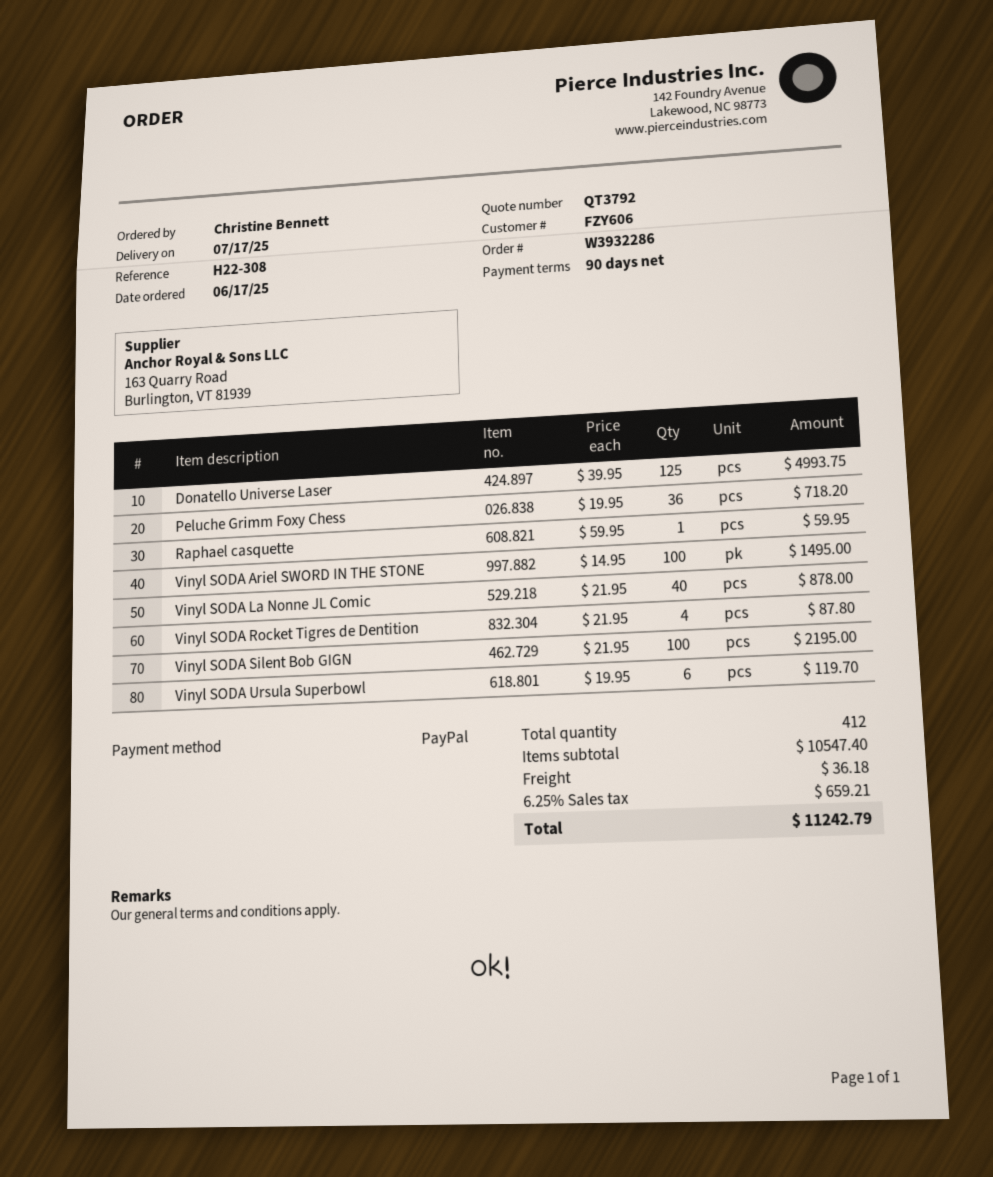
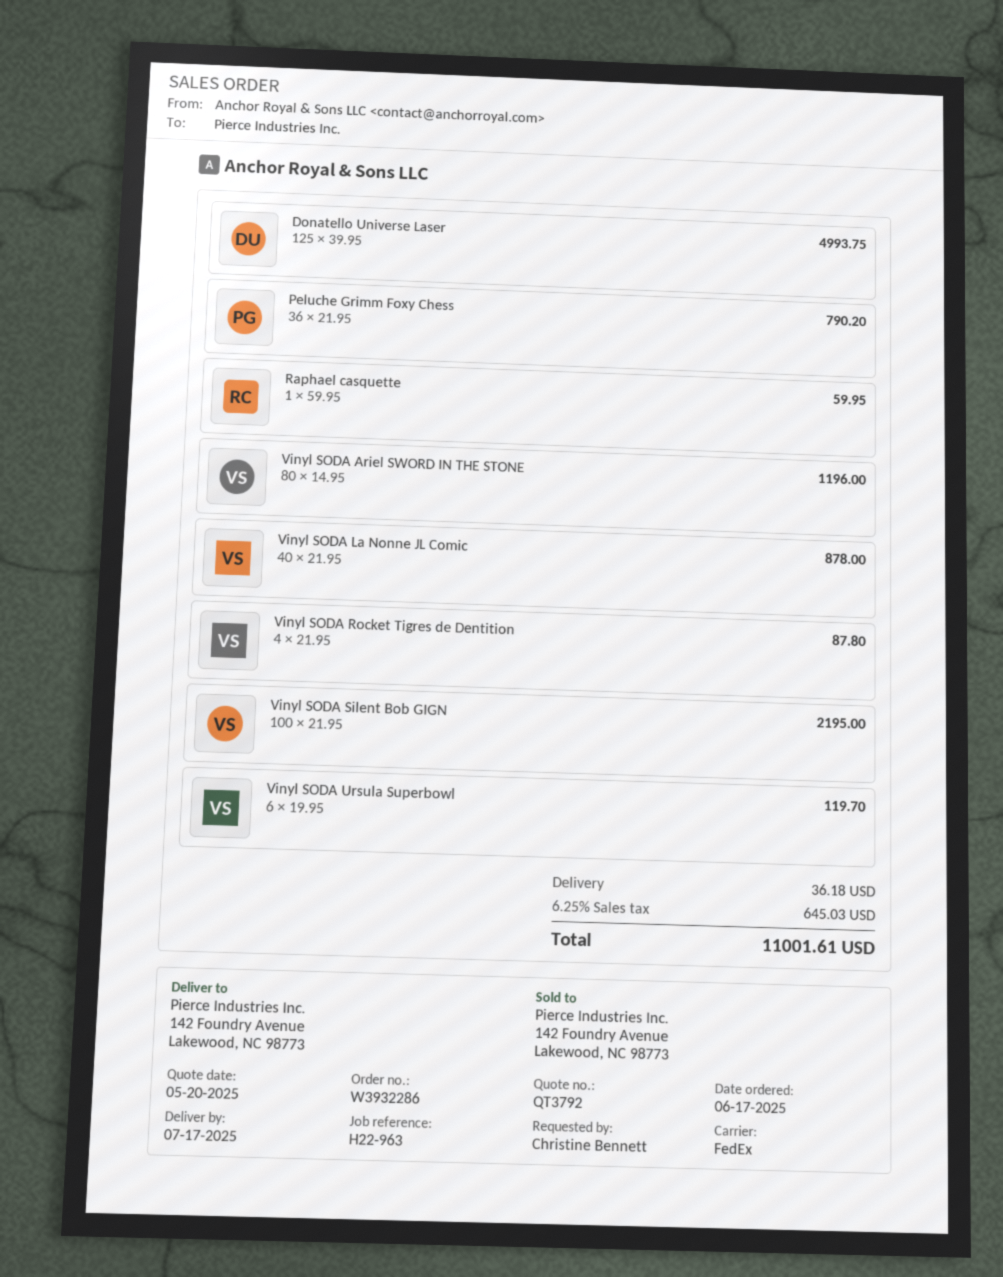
reference: H22-308 -> H22-963
Peluche Grimm Foxy Chess: 36 x 19.95 = 718.20 -> 36 x 21.95 = 790.20
Vinyl SODA Ariel SWORD IN THE STONE: 100 x 14.95 = 1495.00 -> 80 x 14.95 = 1196.00
tax: 6.25% = 659.21 -> 6.25% = 645.03
total: 11242.79 -> 11001.61

